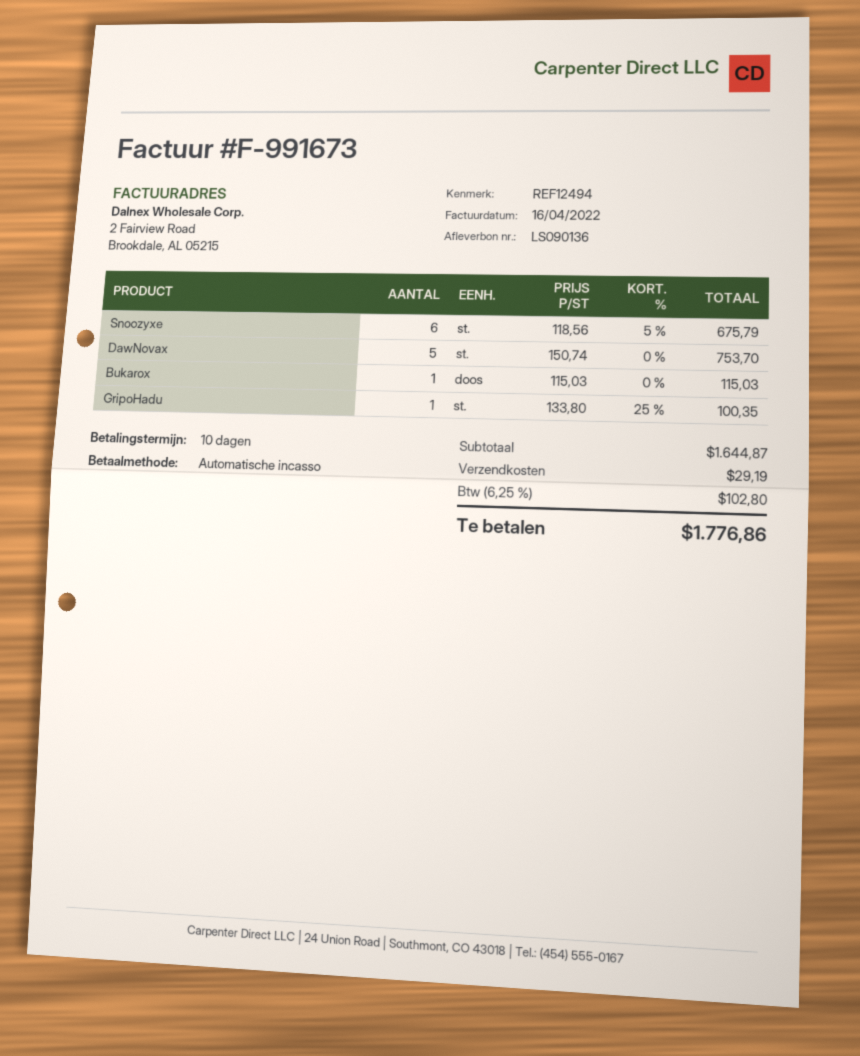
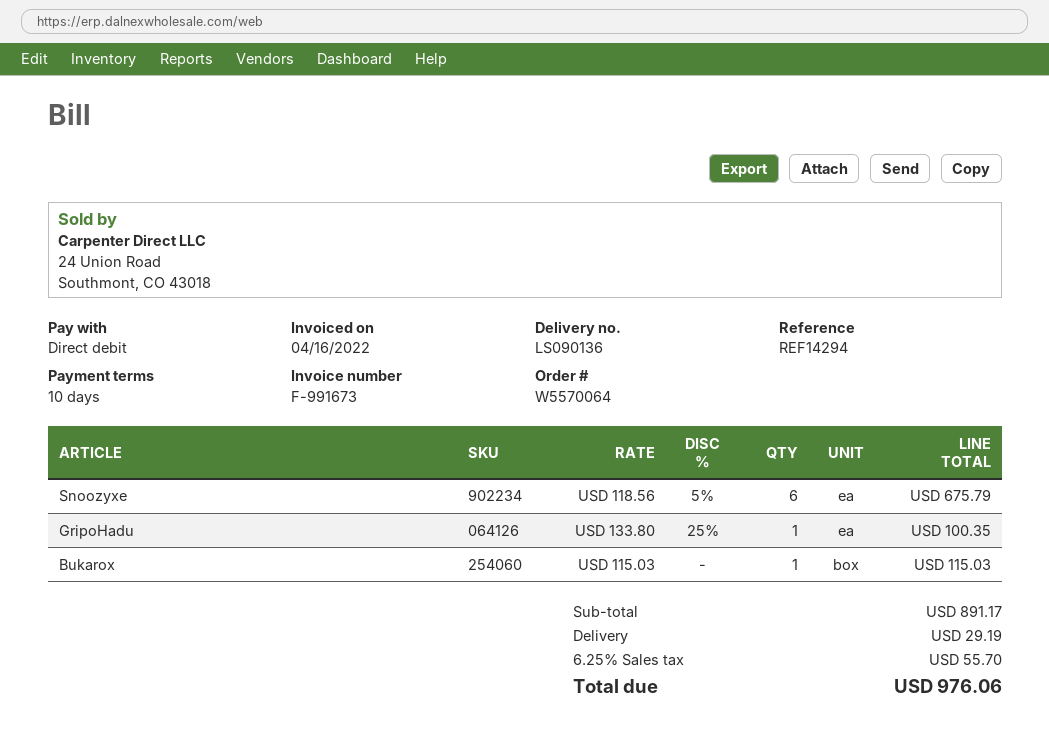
reference: REF12494 -> REF14294
DawNovax: 5 x 150.74 = 753.70 -> none
subtotal: 1644.87 -> 891.17
tax: 6.25% = 102.80 -> 6.25% = 55.70
total: 1776.86 -> 976.06

